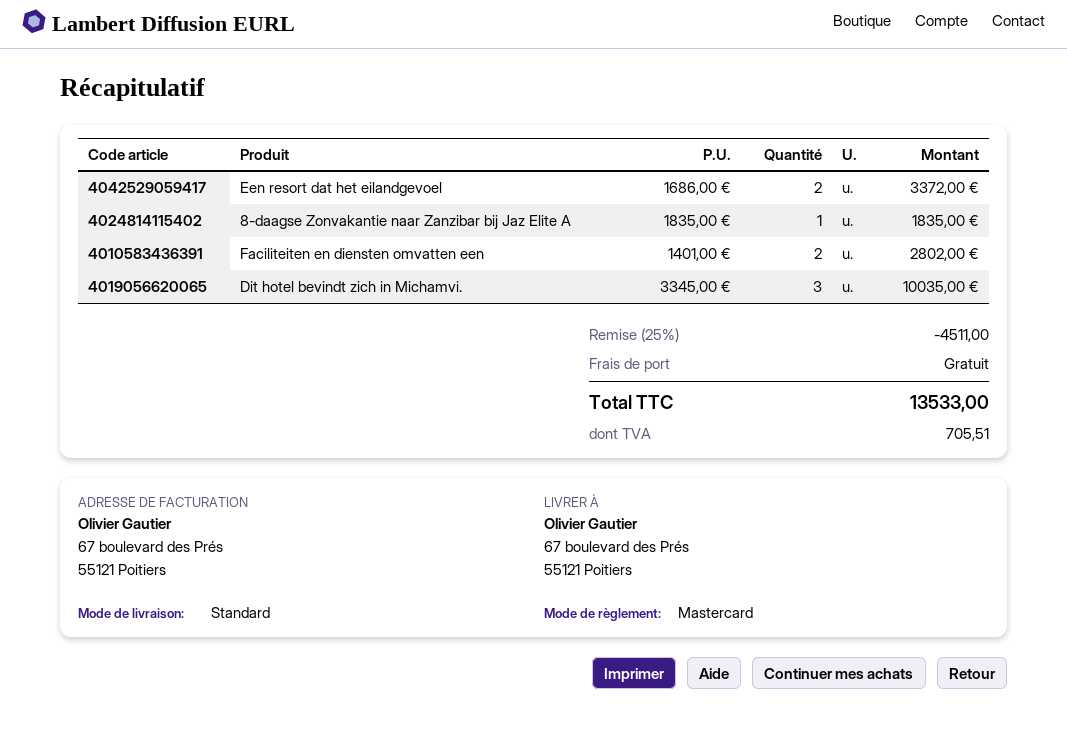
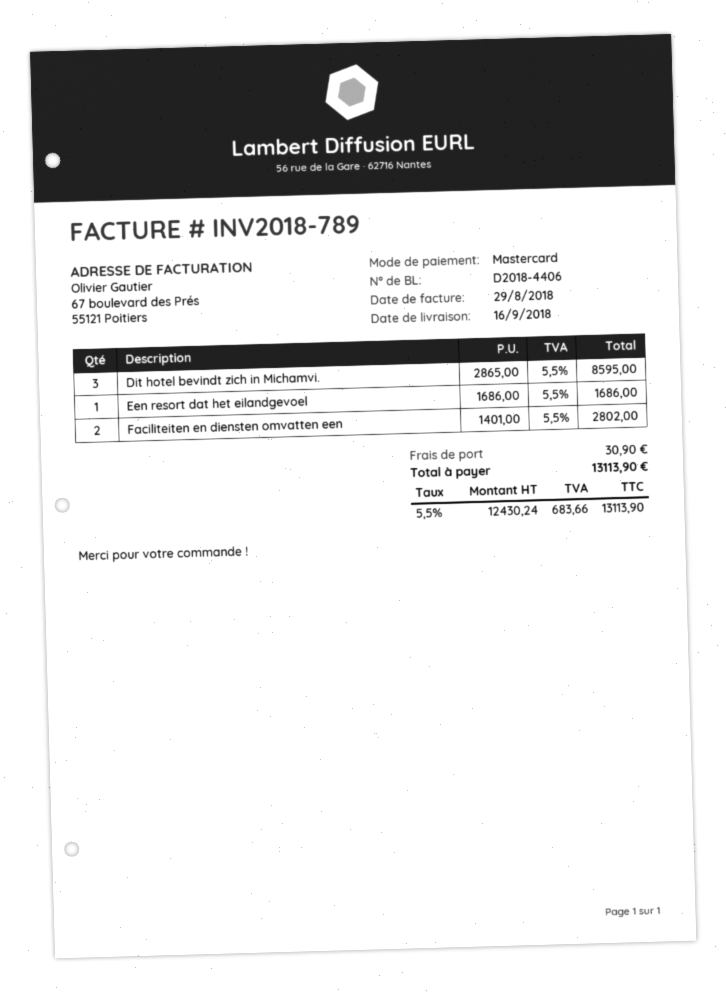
Een resort dat het eilandgevoel: 2 x 1686.00 = 3372.00 -> 1 x 1686.00 = 1686.00
8-daagse Zonvakantie naar Zanzibar bij Jaz Elite A: 1 x 1835.00 = 1835.00 -> none
Dit hotel bevindt zich in Michamvi.: 3 x 3345.00 = 10035.00 -> 3 x 2865.00 = 8595.00
discount: 25% = 4511.00 -> none
shipping: 0.00 -> 30.90
tax: 705.51 -> 683.66
total: 13533.00 -> 13113.90

